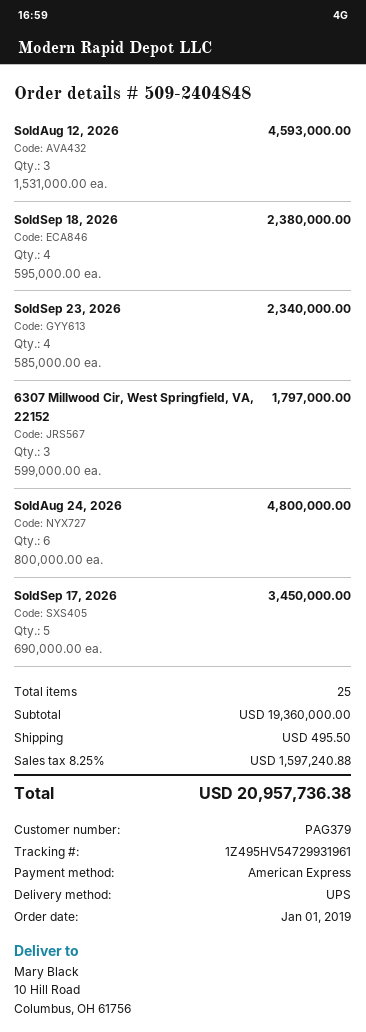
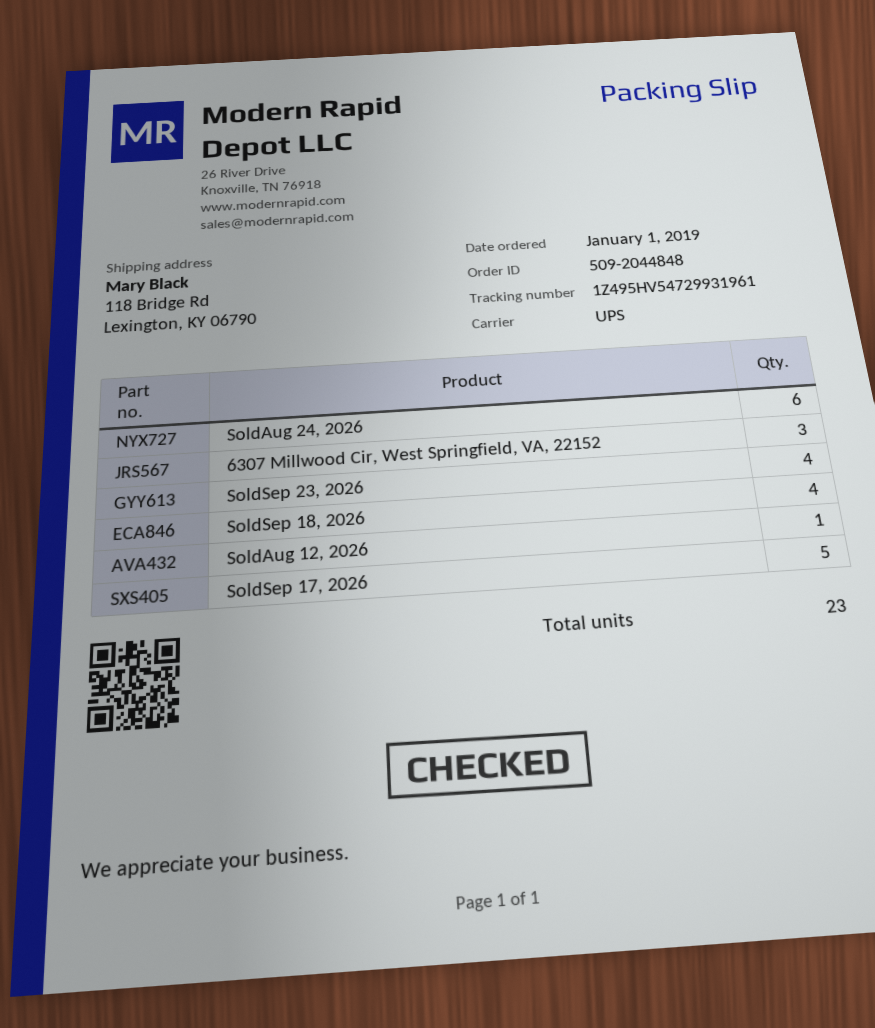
order number: 509-2404848 -> 509-2044848
ship to: 10 Hill Road, Columbus, OH 61756 -> 118 Bridge Rd, Lexington, KY 06790
SoldAug 12, 2026: 3 -> 1
total quantity: 25 -> 23

